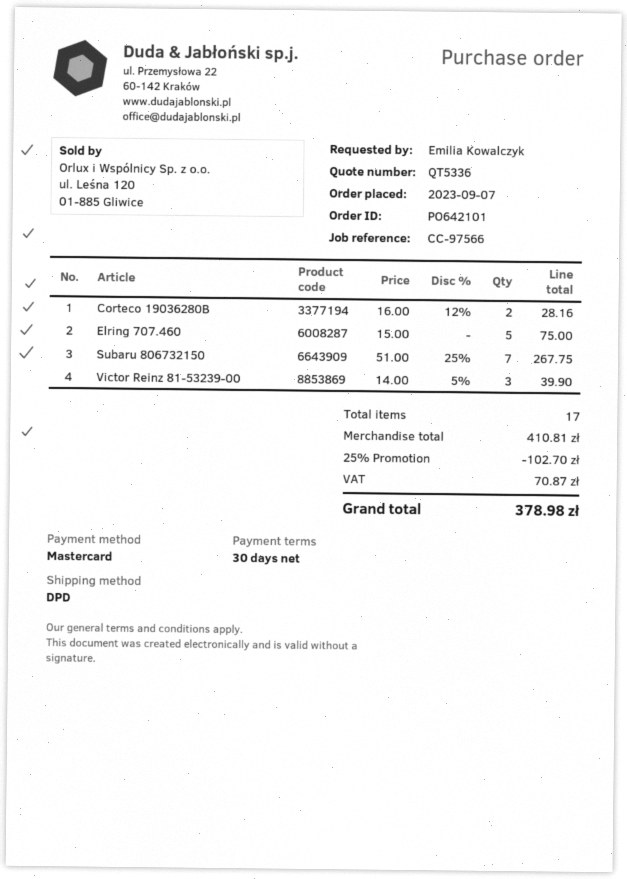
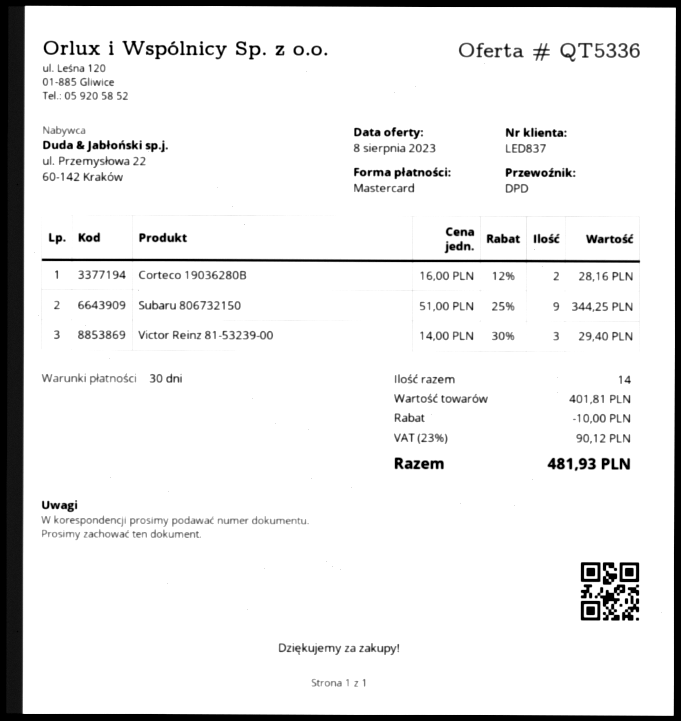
Elring 707.460: 5 x 15.00 = 75.00 -> none
Subaru 806732150: 7 x 51.00 - 25% = 267.75 -> 9 x 51.00 - 25% = 344.25
Victor Reinz 81-53239-00: 3 x 14.00 - 5% = 39.90 -> 3 x 14.00 - 30% = 29.40
total quantity: 17 -> 14
subtotal: 410.81 -> 401.81
discount: 102.70 -> 10.00
tax: 70.87 -> 90.12
total: 378.98 -> 481.93

